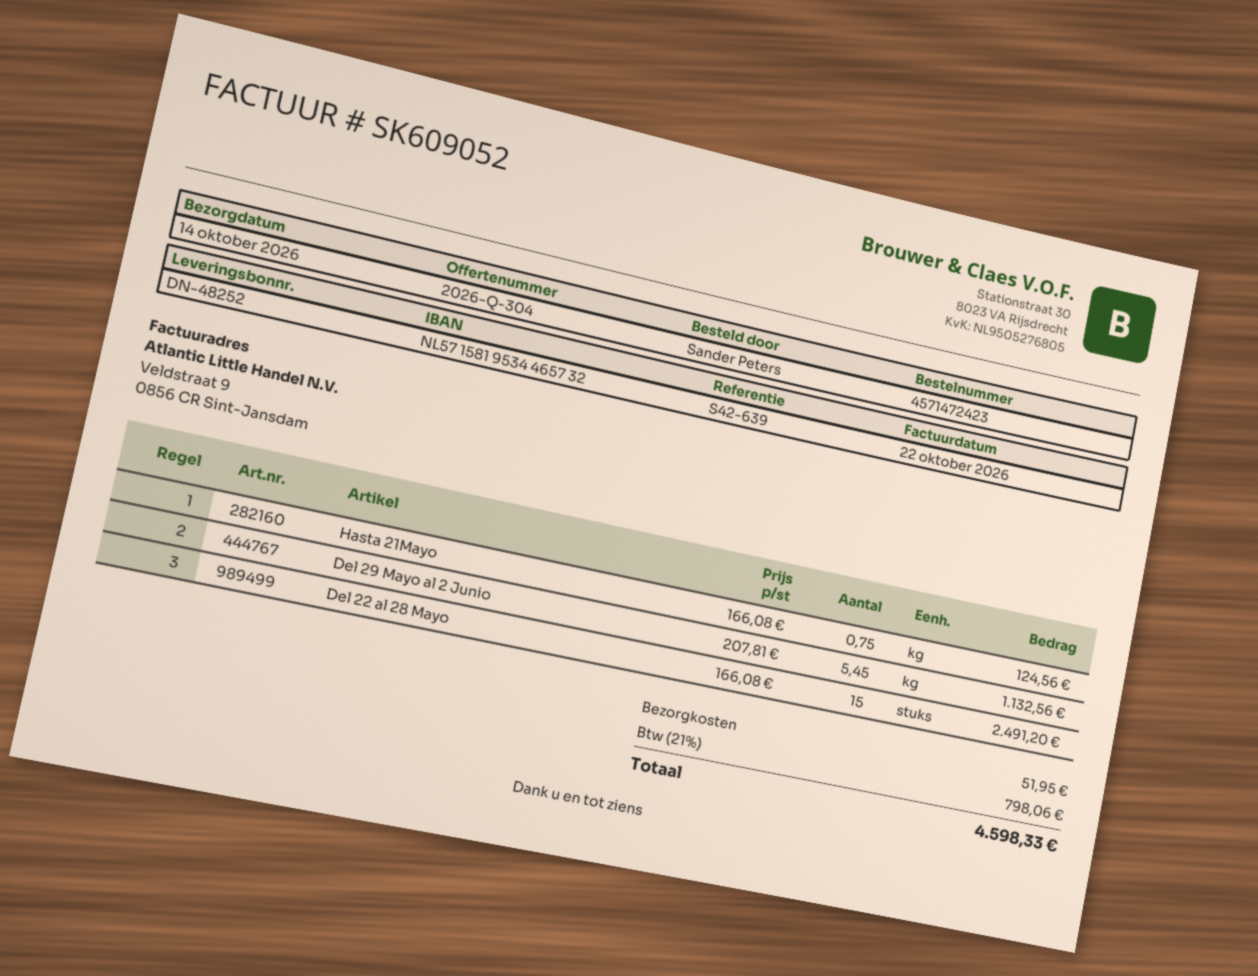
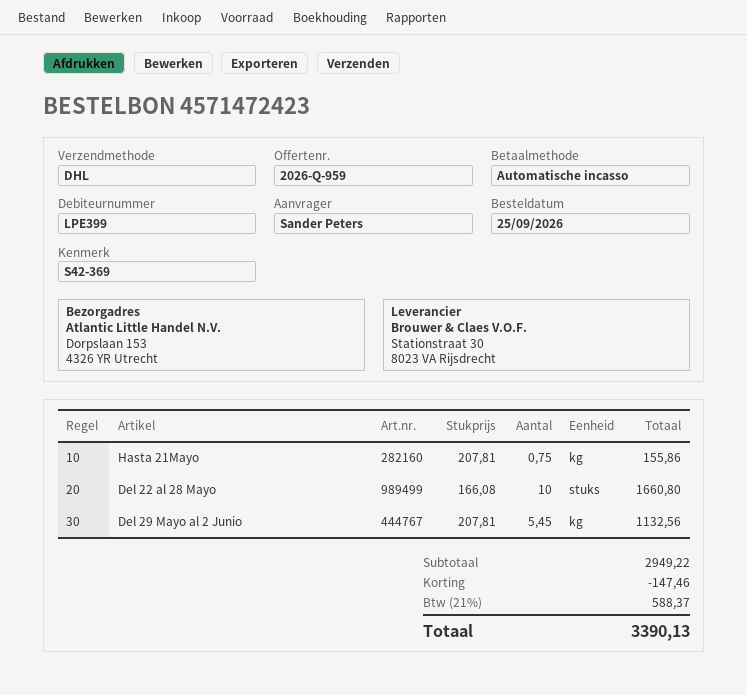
quote number: 2026-Q-304 -> 2026-Q-959
reference: S42-639 -> S42-369
Hasta 21Mayo: 0.75 x 166.08 = 124.56 -> 0.75 x 207.81 = 155.86
Del 22 al 28 Mayo: 15 x 166.08 = 2491.20 -> 10 x 166.08 = 1660.80
discount: none -> 147.46
shipping: 51.95 -> none
tax: 21% = 798.06 -> 21% = 588.37
total: 4598.33 -> 3390.13

